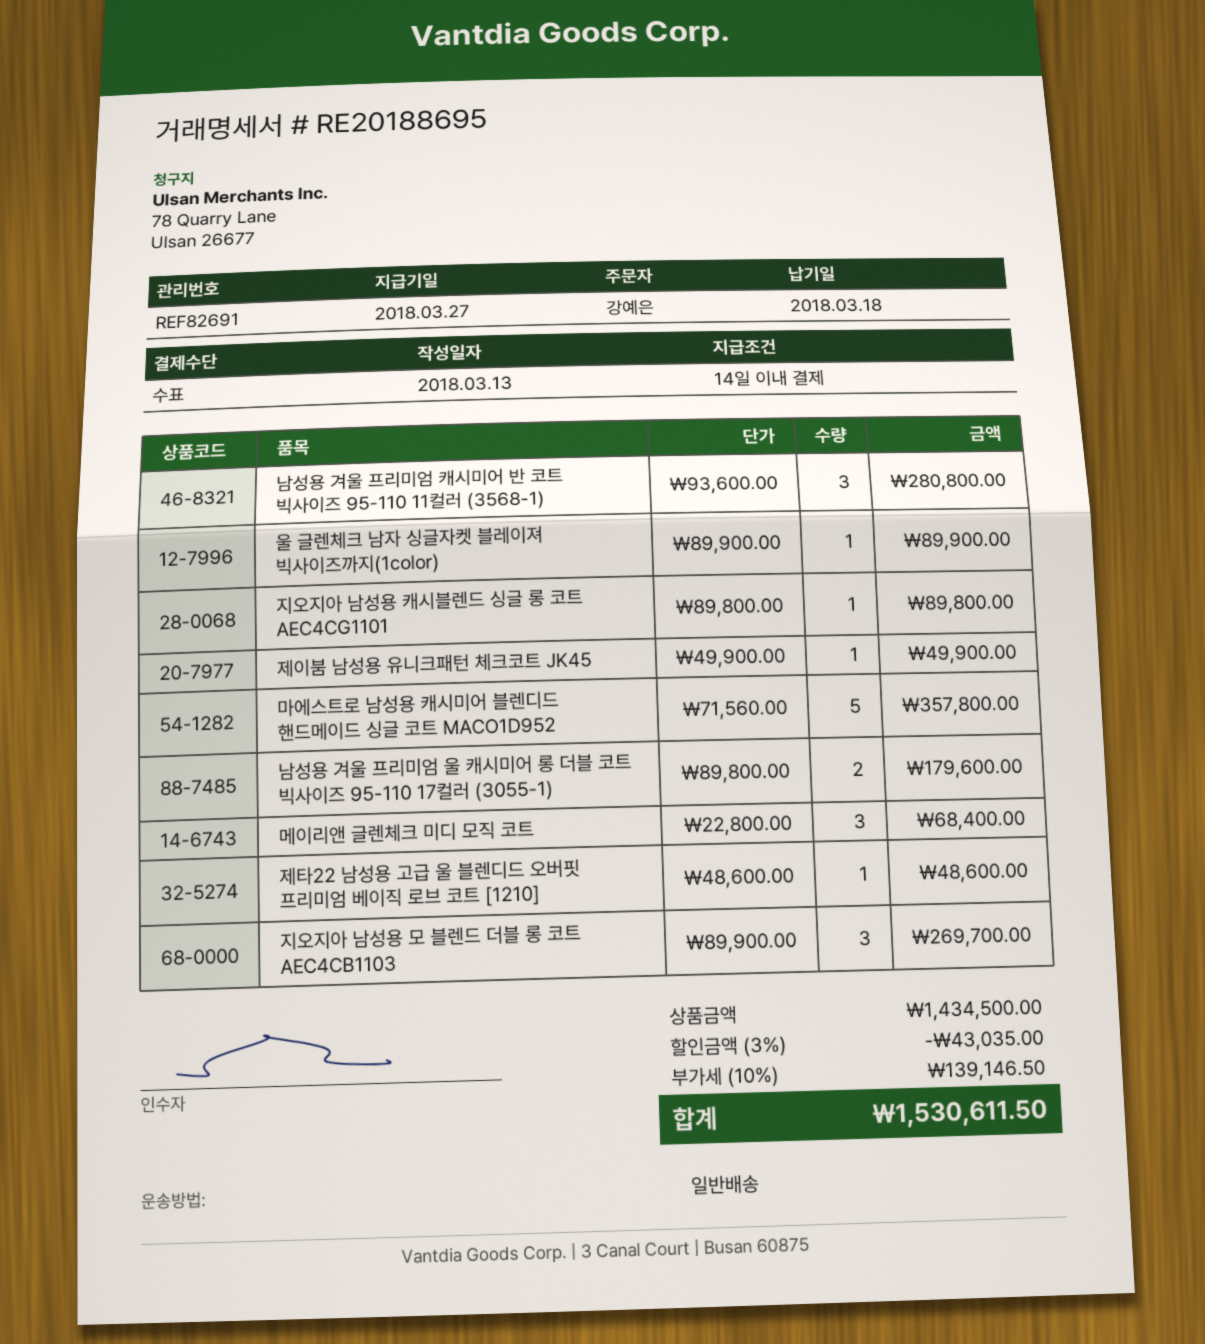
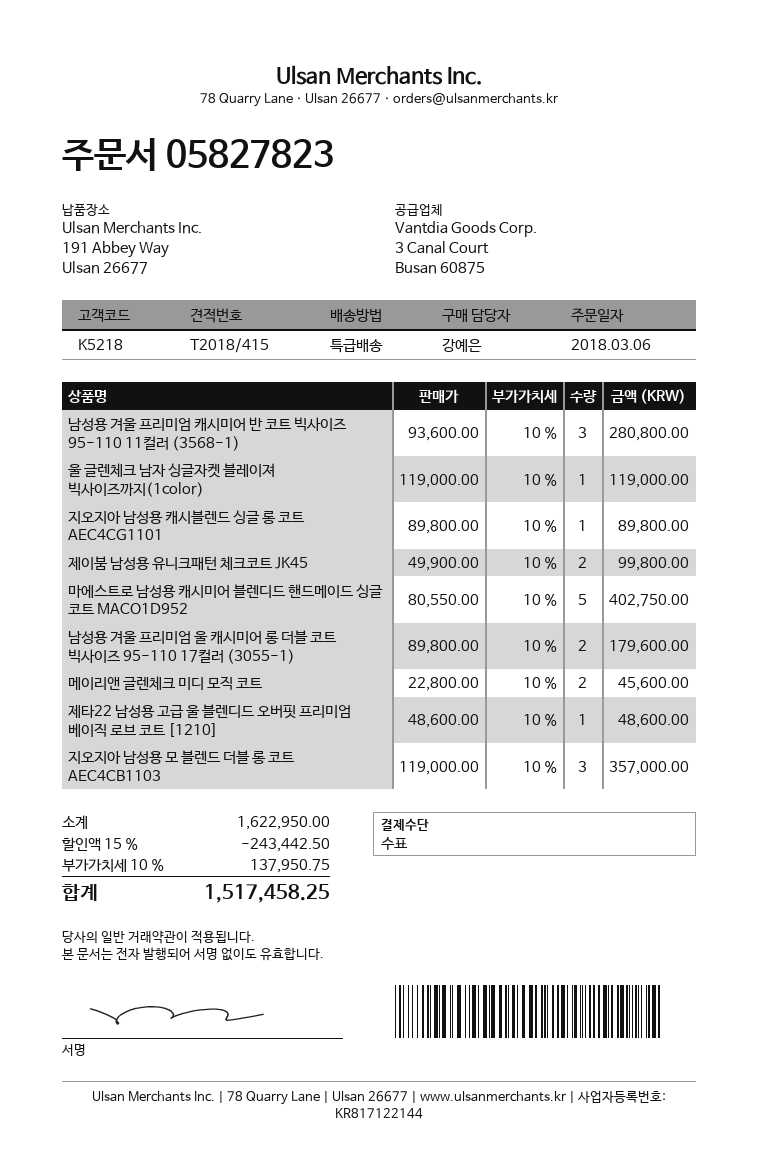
shipping method: standard -> express
울 글렌체크 남자 싱글자켓 블레이져 빅사이즈까지(1color): 1 x 89900.00 = 89900.00 -> 1 x 119000.00 = 119000.00
제이붐 남성용 유니크패턴 체크코트 JK45: 1 x 49900.00 = 49900.00 -> 2 x 49900.00 = 99800.00
마에스트로 남성용 캐시미어 블렌디드 핸드메이드 싱글 코트 MACO1D952: 5 x 71560.00 = 357800.00 -> 5 x 80550.00 = 402750.00
메이리앤 글렌체크 미디 모직 코트: 3 x 22800.00 = 68400.00 -> 2 x 22800.00 = 45600.00
지오지아 남성용 모 블렌드 더블 롱 코트 AEC4CB1103: 3 x 89900.00 = 269700.00 -> 3 x 119000.00 = 357000.00
subtotal: 1434500.00 -> 1622950.00
discount: 3% = 43035.00 -> 15% = 243442.50
tax: 10% = 139146.50 -> 10% = 137950.75
total: 1530611.50 -> 1517458.25

